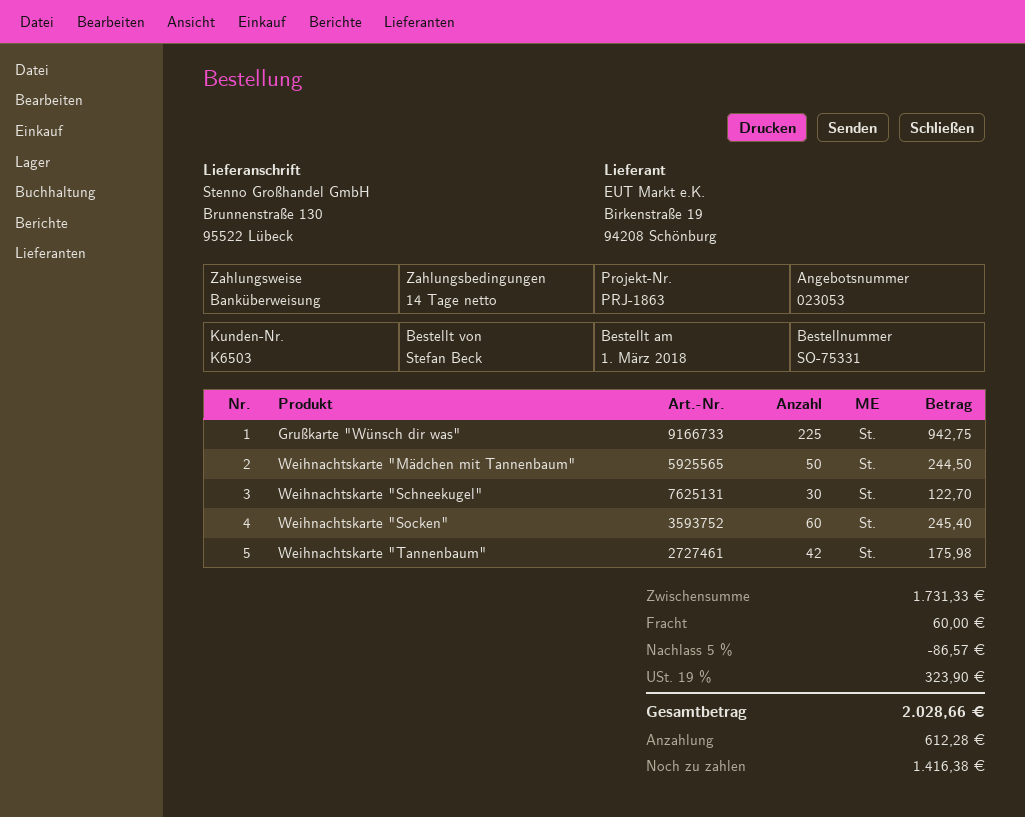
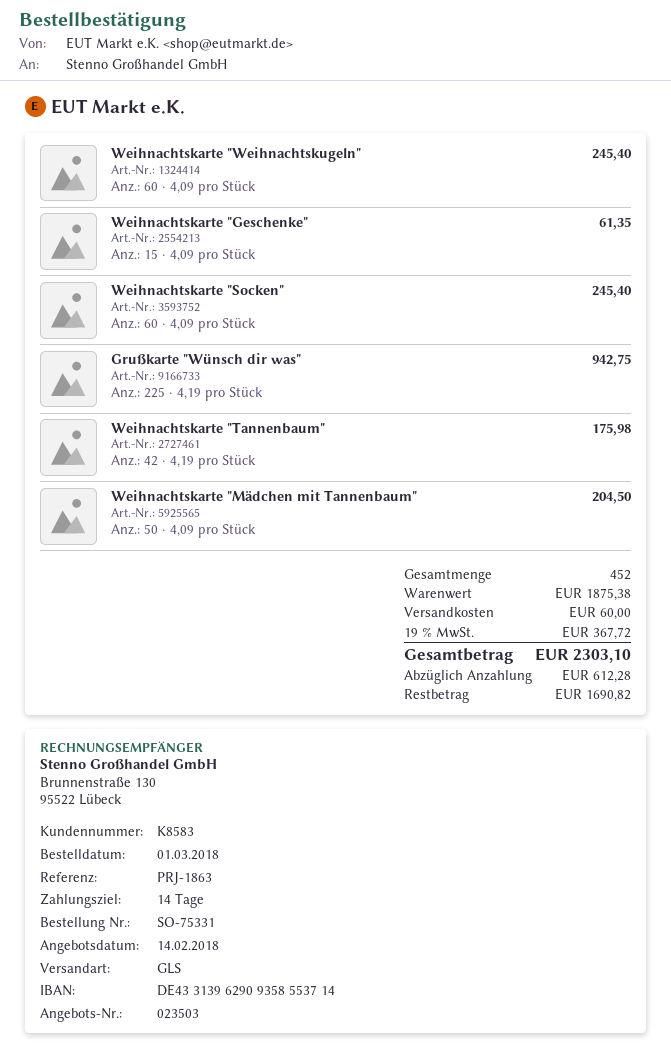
quote number: 023053 -> 023503
customer number: K6503 -> K8583
Weihnachtskarte "Mädchen mit Tannenbaum": 50 for 244.50 -> 50 for 204.50
Weihnachtskarte "Schneekugel": 30 for 122.70 -> none
Weihnachtskarte "Weihnachtskugeln": none -> 60 for 245.40
Weihnachtskarte "Geschenke": none -> 15 for 61.35
subtotal: 1731.33 -> 1875.38
discount: 5% = 86.57 -> none
tax: 19% = 323.90 -> 19% = 367.72
total: 2028.66 -> 2303.10
balance: 1416.38 -> 1690.82

